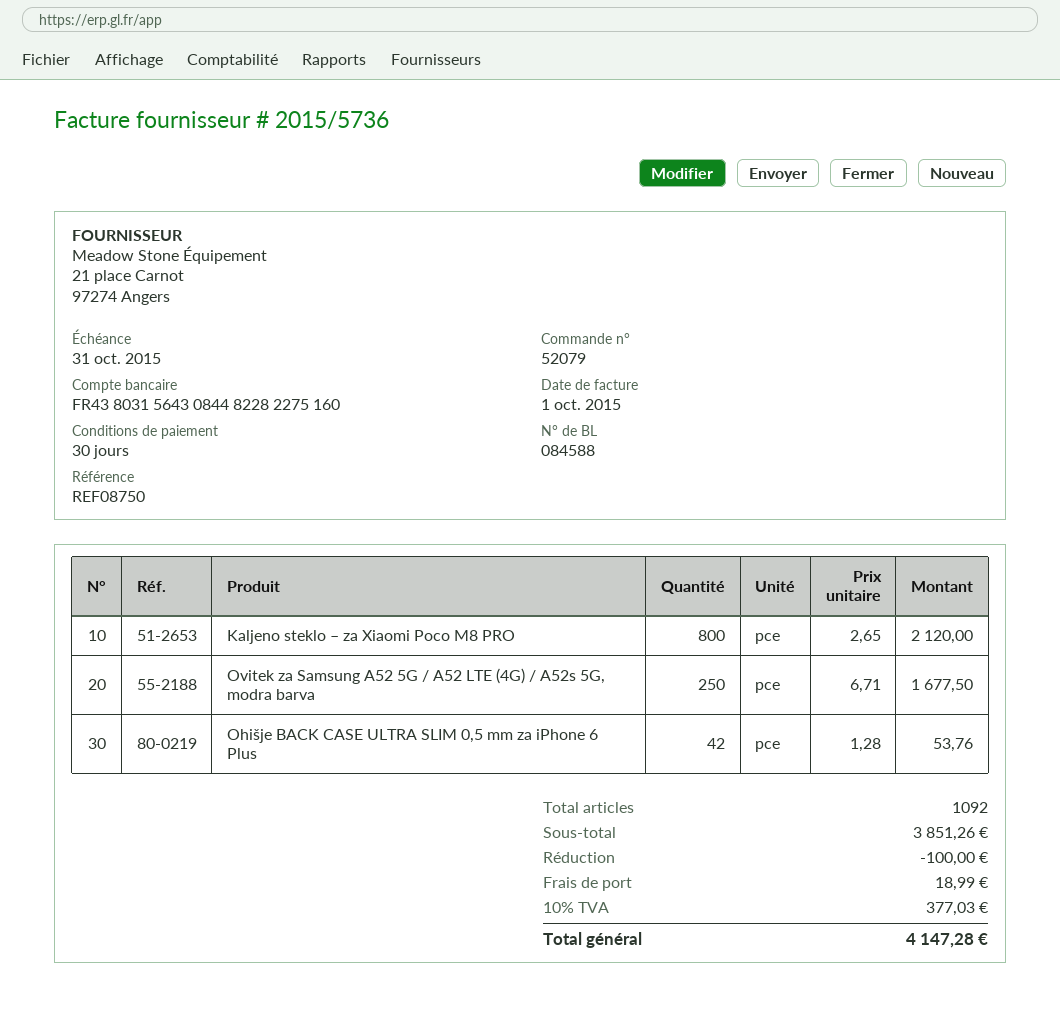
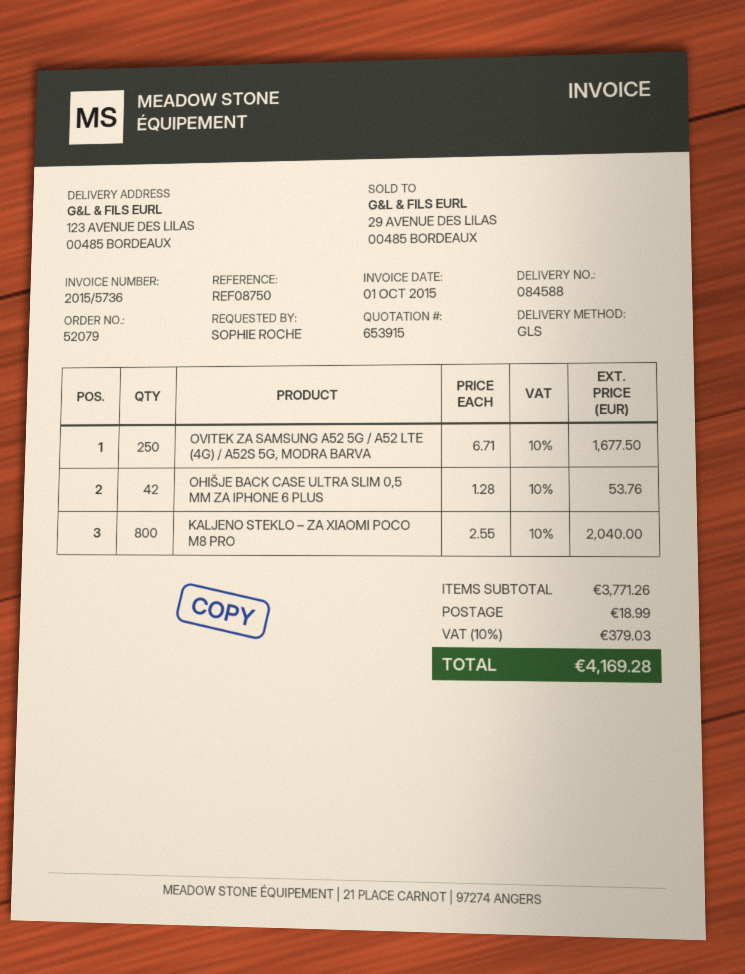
Kaljeno steklo – za Xiaomi Poco M8 PRO: 800 x 2.65 = 2120.00 -> 800 x 2.55 = 2040.00
subtotal: 3851.26 -> 3771.26
discount: 100.00 -> none
tax: 10% = 377.03 -> 10% = 379.03
total: 4147.28 -> 4169.28

